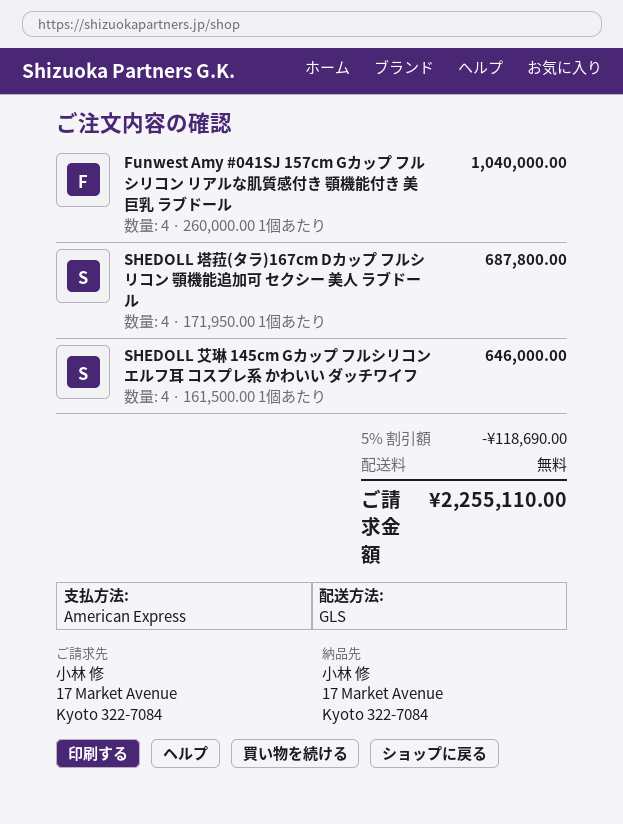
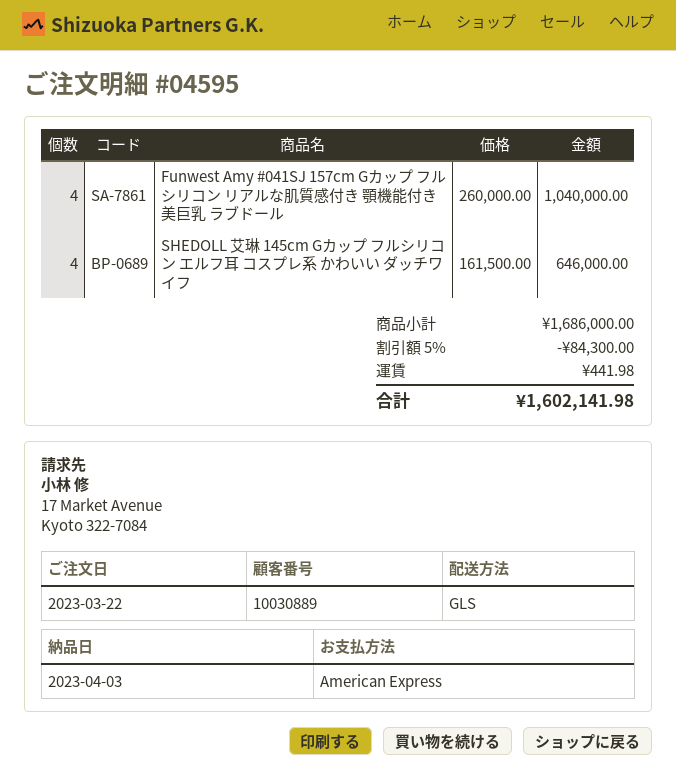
SHEDOLL 塔菈(タラ)167cm Dカップ フルシリコン 顎機能追加可 セクシー 美人 ラブドール: 4 x 171950.00 = 687800.00 -> none
discount: 5% = 118690.00 -> 5% = 84300.00
shipping: 0.00 -> 441.98
total: 2255110.00 -> 1602141.98

